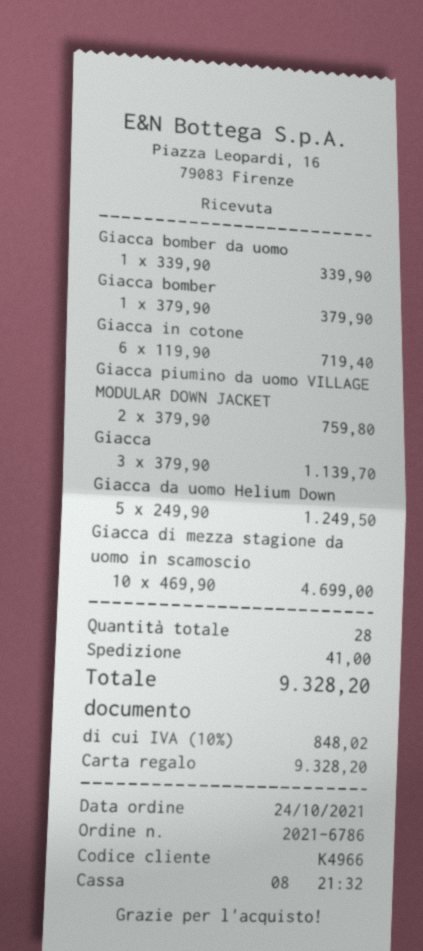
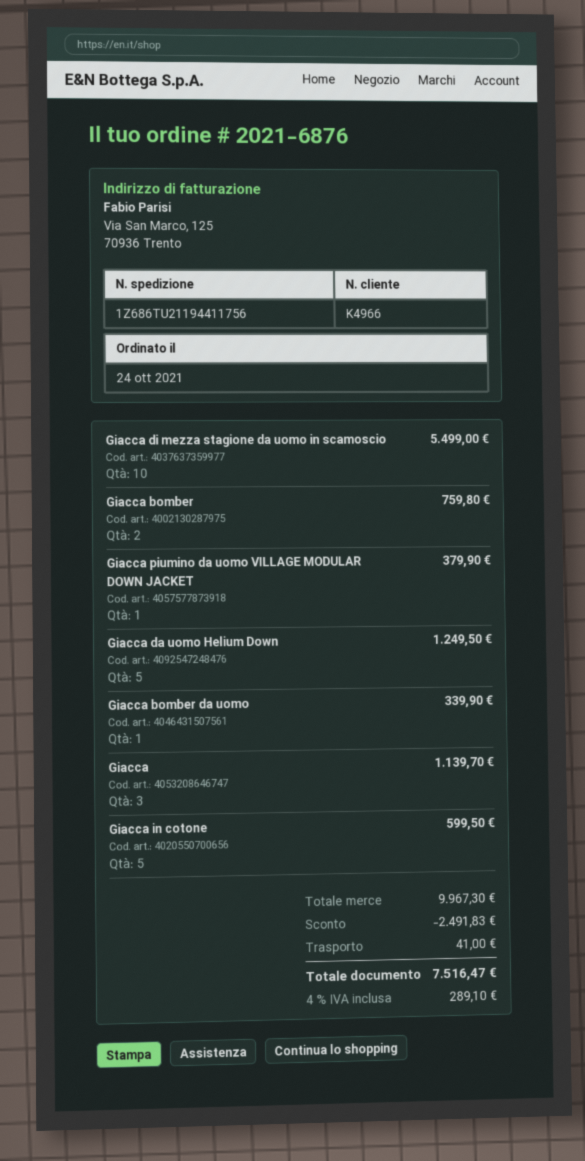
order number: 2021-6786 -> 2021-6876
Giacca bomber: 1 for 379.90 -> 2 for 759.80
Giacca in cotone: 6 for 719.40 -> 5 for 599.50
Giacca piumino da uomo VILLAGE MODULAR DOWN JACKET: 2 for 759.80 -> 1 for 379.90
Giacca di mezza stagione da uomo in scamoscio: 10 for 4699.00 -> 10 for 5499.00
discount: none -> 2491.83
tax: 10% = 848.02 -> 4% = 289.10
total: 9328.20 -> 7516.47

